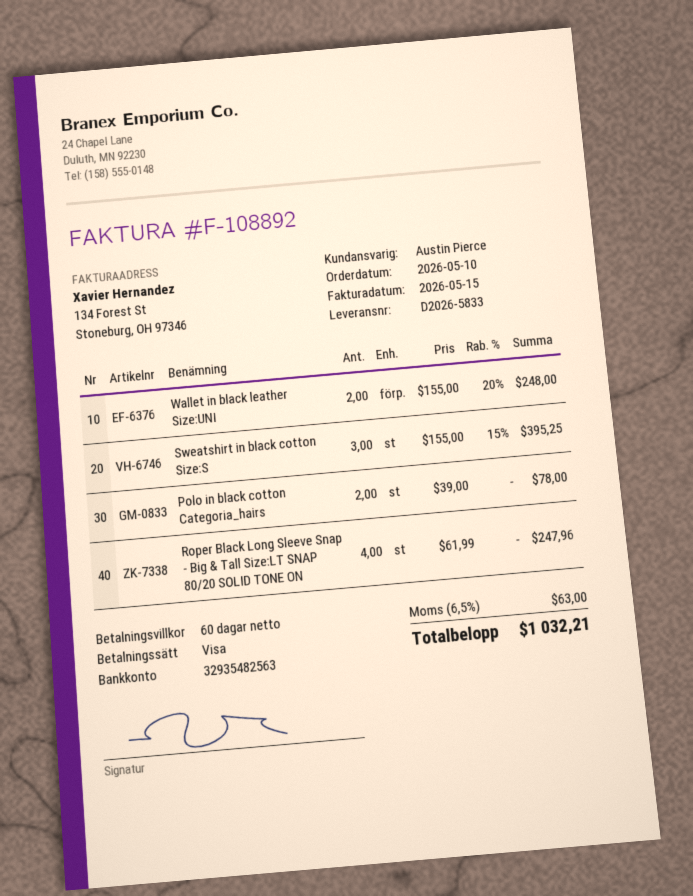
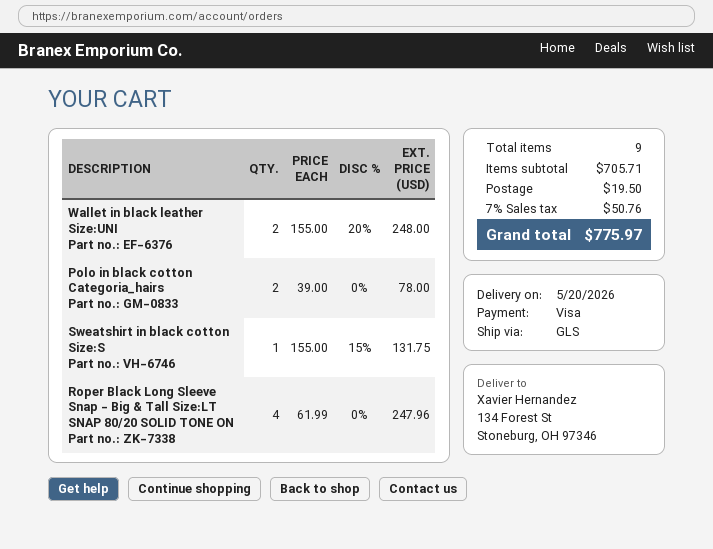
Sweatshirt in black cotton Size:S: 3 x 155.00 - 15% = 395.25 -> 1 x 155.00 - 15% = 131.75
shipping: none -> 19.50
tax: 6.5% = 63.00 -> 7% = 50.76
total: 1032.21 -> 775.97

